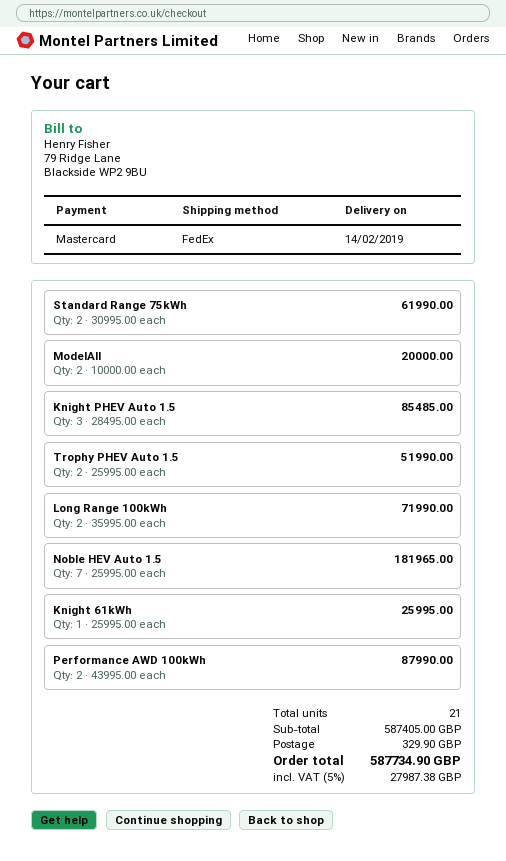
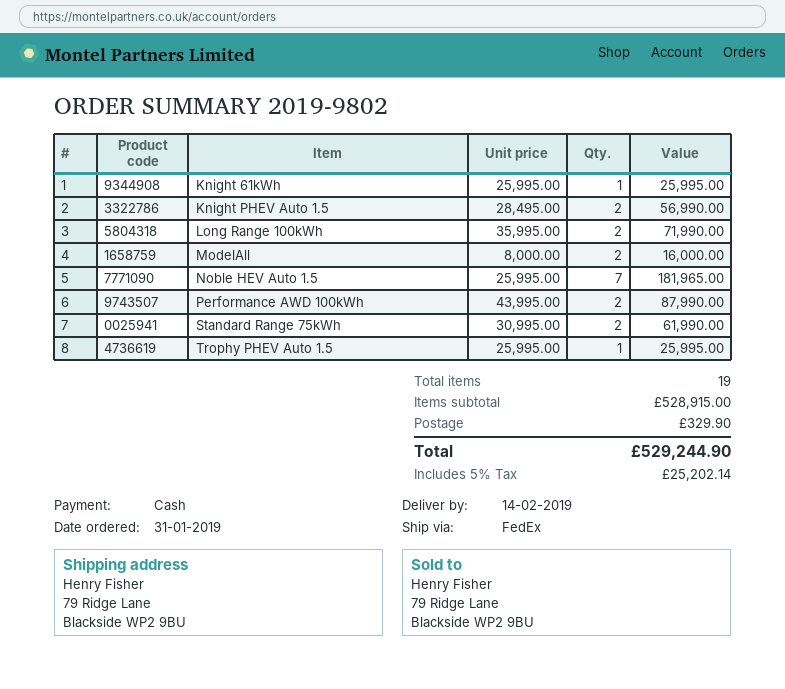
payment method: Mastercard -> cash
ModelAll: 2 x 10000.00 = 20000.00 -> 2 x 8000.00 = 16000.00
Knight PHEV Auto 1.5: 3 x 28495.00 = 85485.00 -> 2 x 28495.00 = 56990.00
Trophy PHEV Auto 1.5: 2 x 25995.00 = 51990.00 -> 1 x 25995.00 = 25995.00
total quantity: 21 -> 19
subtotal: 587405.00 -> 528915.00
tax: 5% = 27987.38 -> 5% = 25202.14
total: 587734.90 -> 529244.90

